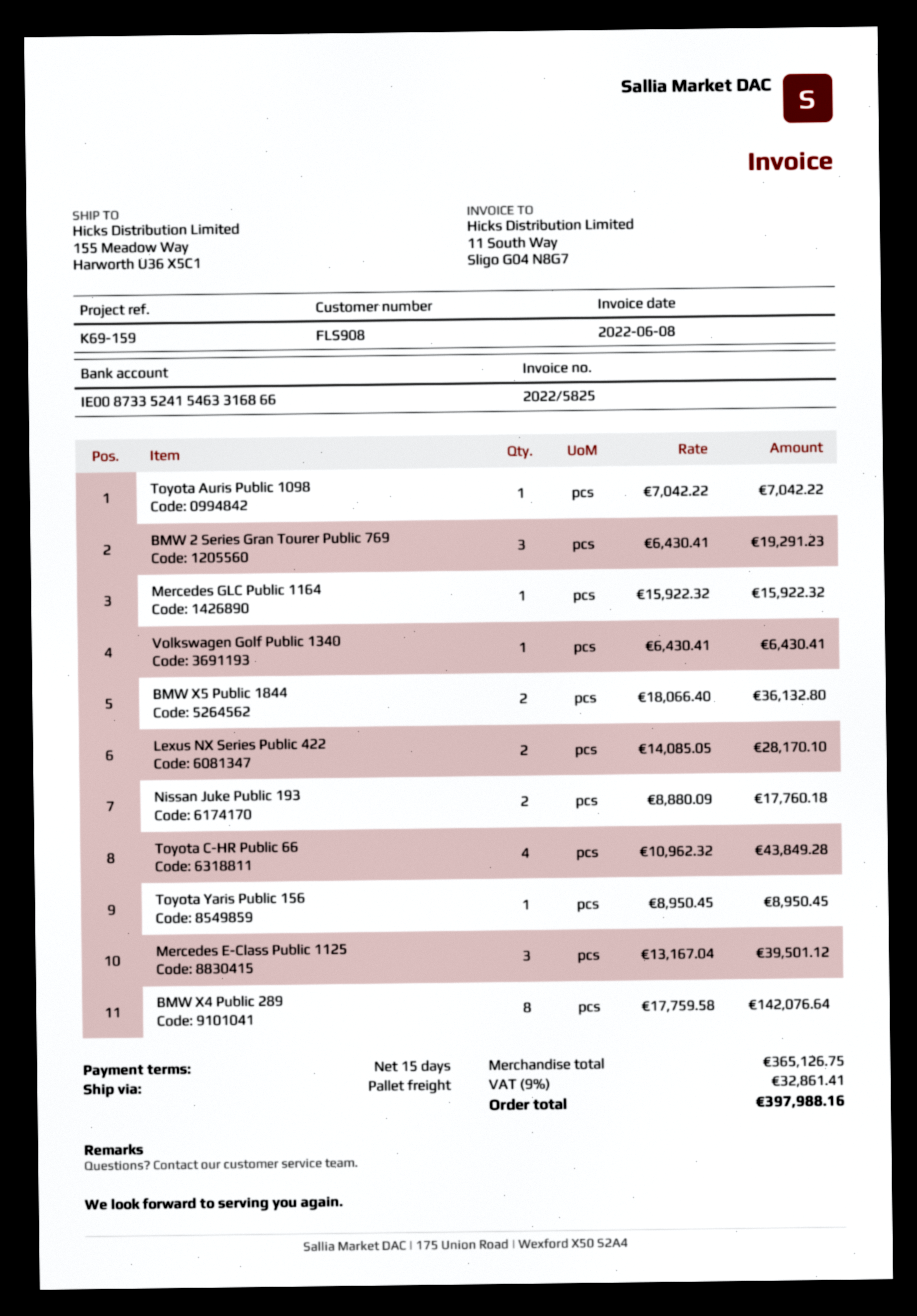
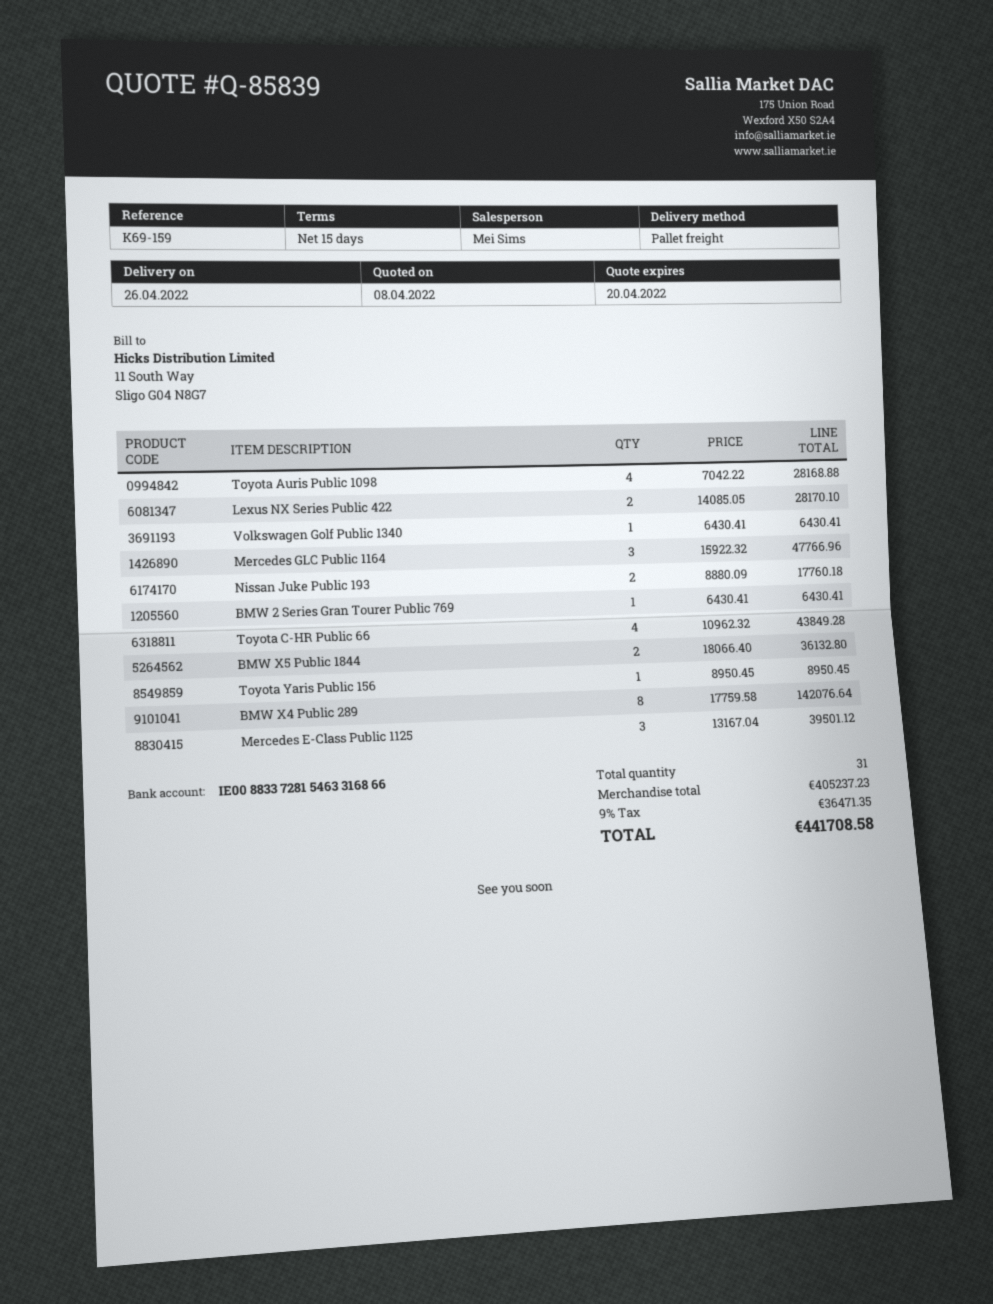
bank account: IE00873352415463316866 -> IE00883372815463316866
Toyota Auris Public 1098: 1 x 7042.22 = 7042.22 -> 4 x 7042.22 = 28168.88
BMW 2 Series Gran Tourer Public 769: 3 x 6430.41 = 19291.23 -> 1 x 6430.41 = 6430.41
Mercedes GLC Public 1164: 1 x 15922.32 = 15922.32 -> 3 x 15922.32 = 47766.96
subtotal: 365126.75 -> 405237.23
tax: 9% = 32861.41 -> 9% = 36471.35
total: 397988.16 -> 441708.58

